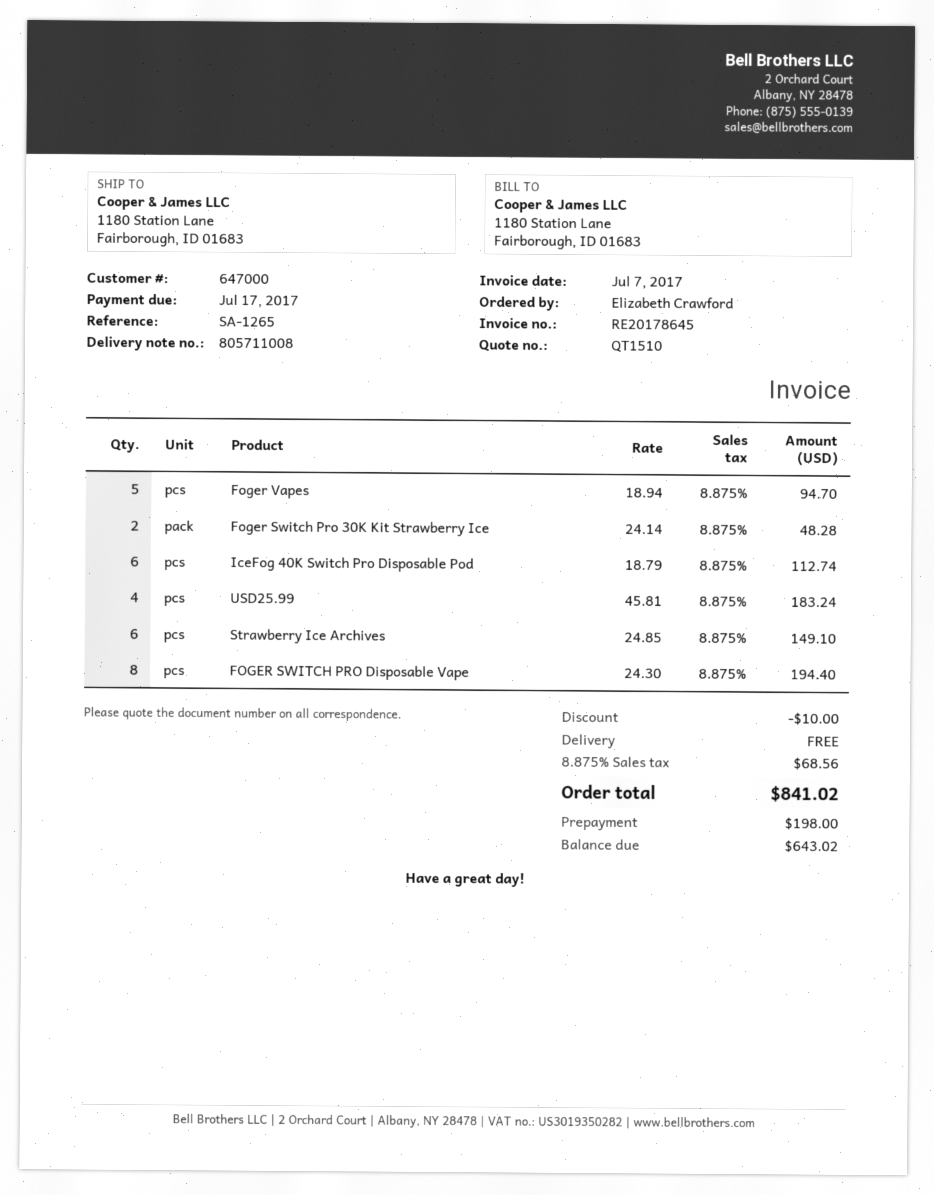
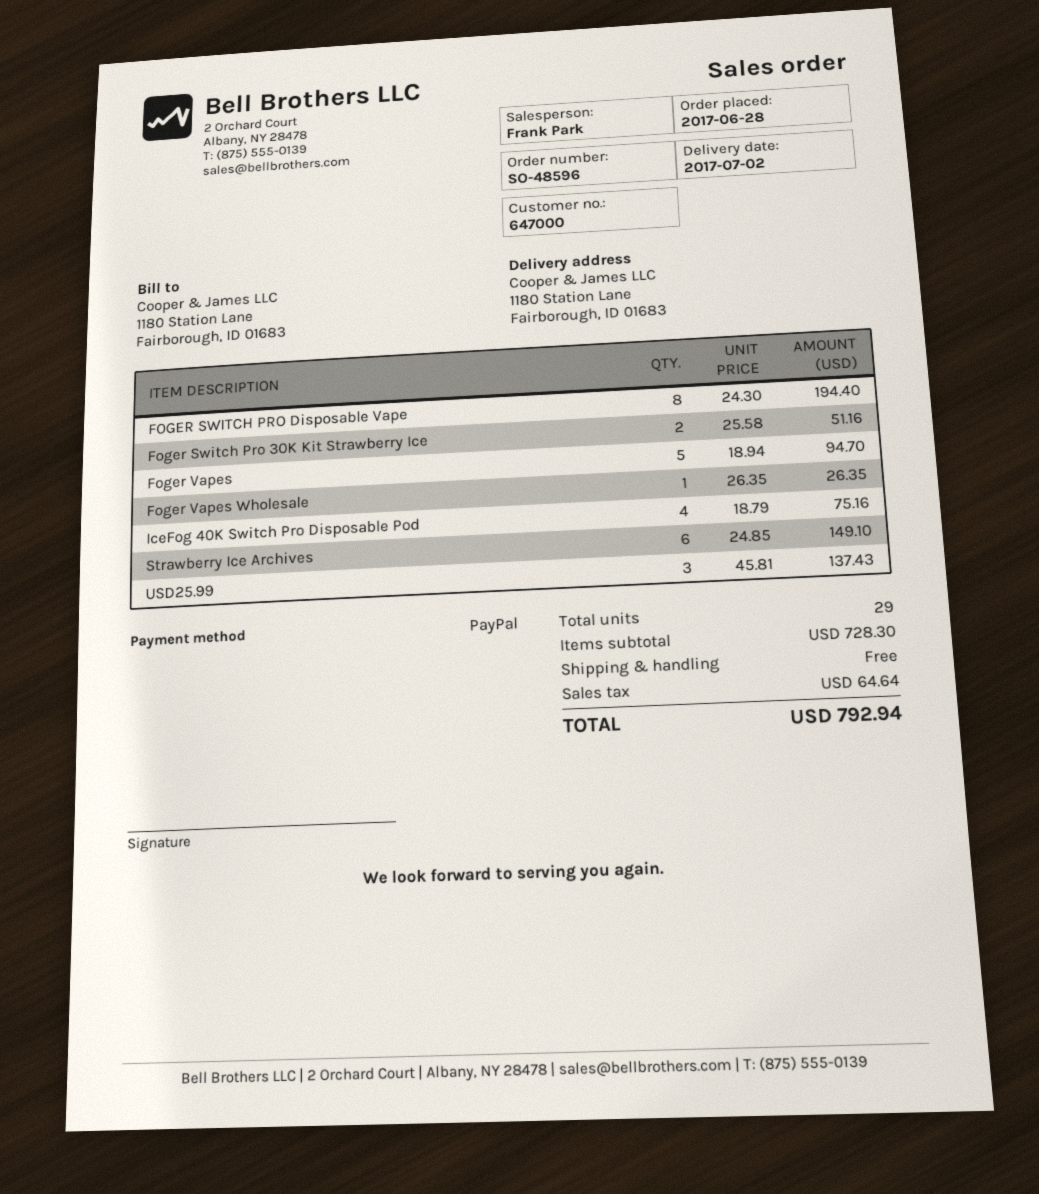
Foger Switch Pro 30K Kit Strawberry Ice: 2 x 24.14 = 48.28 -> 2 x 25.58 = 51.16
IceFog 40K Switch Pro Disposable Pod: 6 x 18.79 = 112.74 -> 4 x 18.79 = 75.16
USD25.99: 4 x 45.81 = 183.24 -> 3 x 45.81 = 137.43
Foger Vapes Wholesale: none -> 1 x 26.35 = 26.35
discount: 10.00 -> none
tax: 68.56 -> 64.64
total: 841.02 -> 792.94

